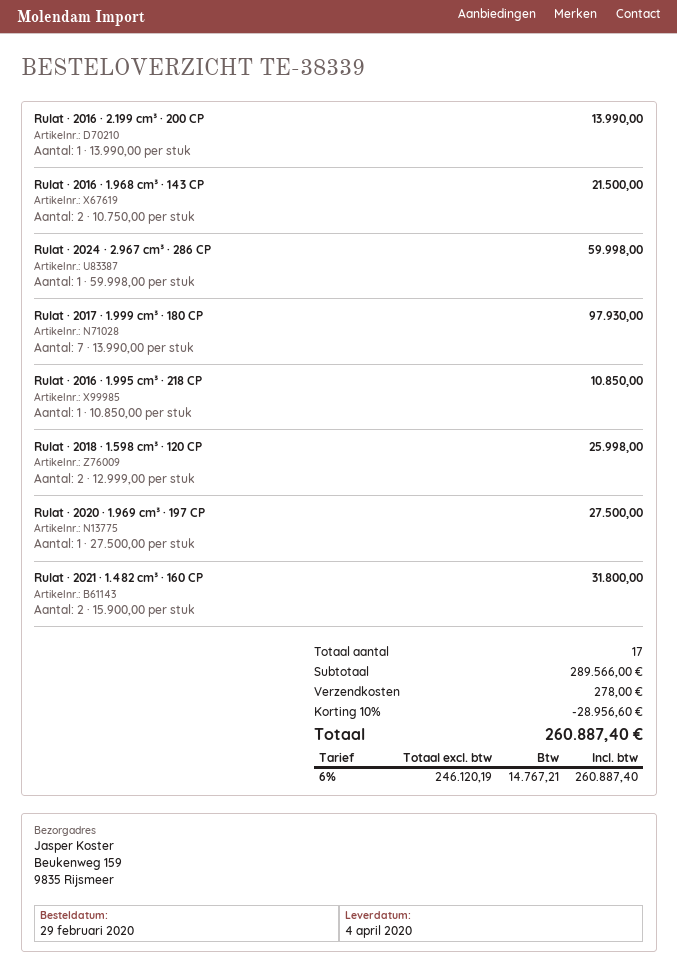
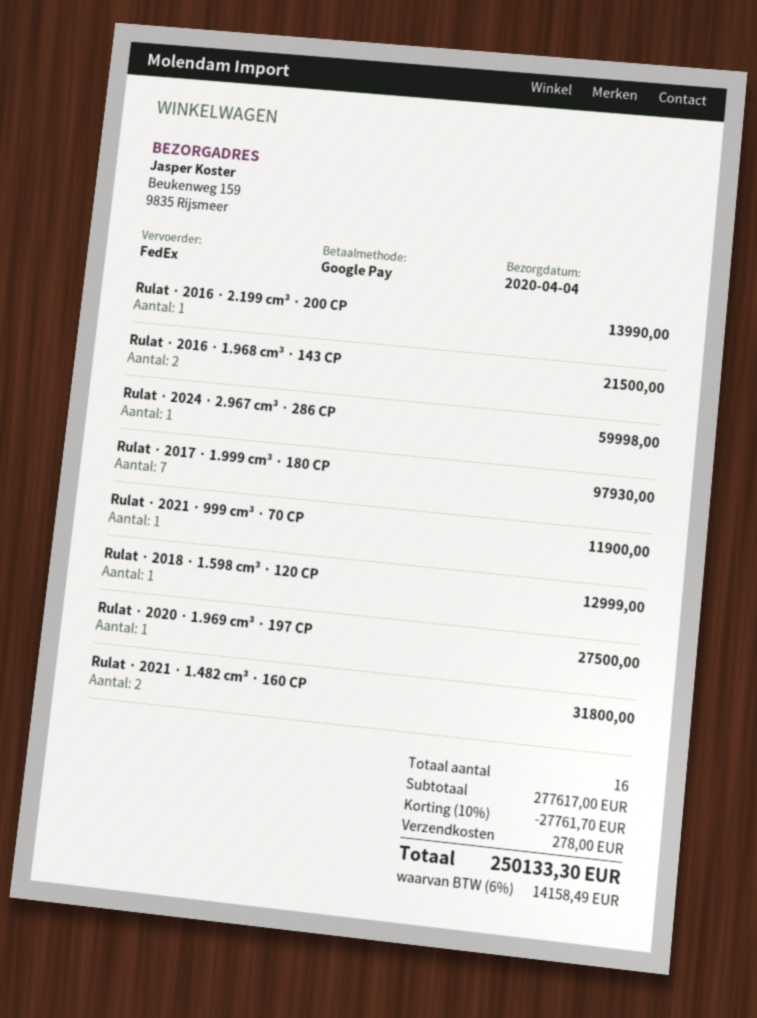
Rulat · 2016 · 1.995 cm³ · 218 CP: 1 for 10850.00 -> none
Rulat · 2018 · 1.598 cm³ · 120 CP: 2 for 25998.00 -> 1 for 12999.00
Rulat · 2021 · 999 cm³ · 70 CP: none -> 1 for 11900.00
total quantity: 17 -> 16
subtotal: 289566.00 -> 277617.00
discount: 10% = 28956.60 -> 10% = 27761.70
tax: 6% = 14767.21 -> 6% = 14158.49
total: 260887.40 -> 250133.30

